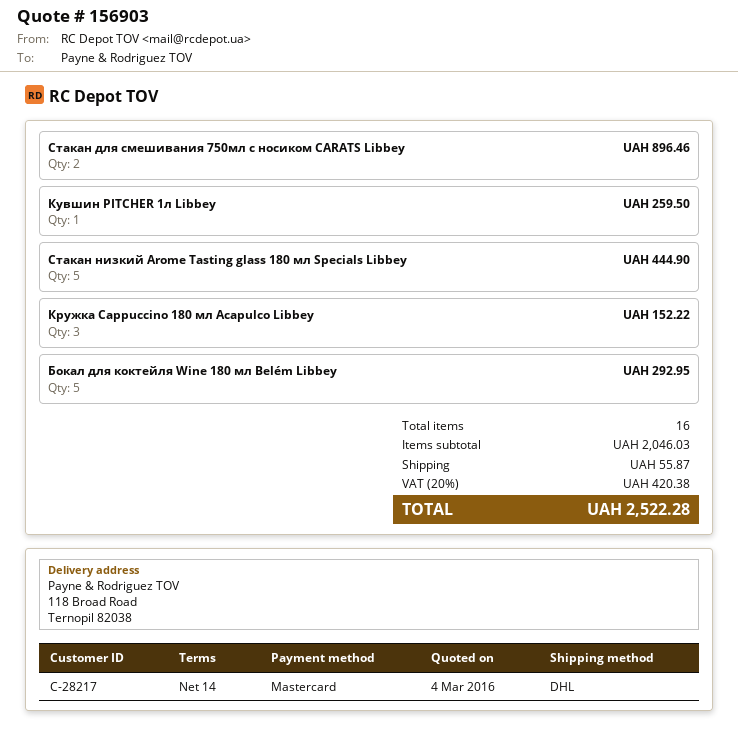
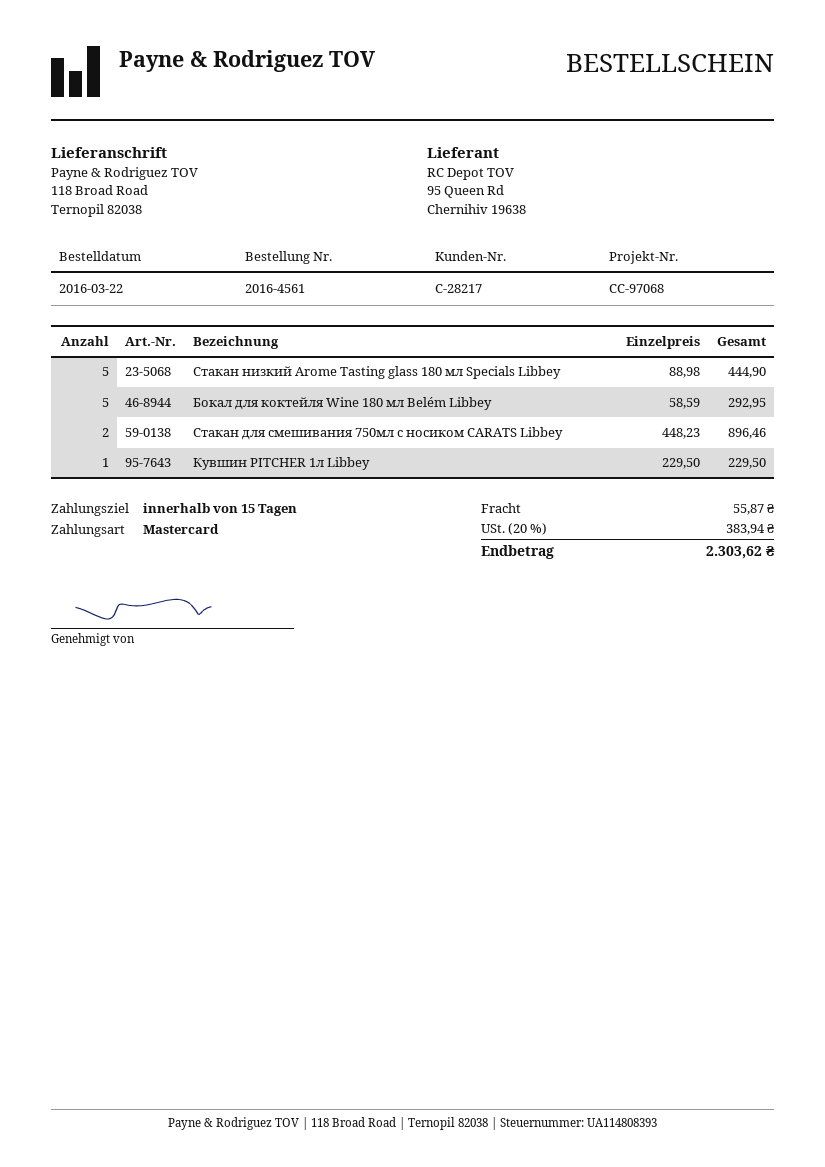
payment terms: 14 days -> 15 days
Кувшин PITCHER 1л Libbey: 1 for 259.50 -> 1 for 229.50
Кружка Cappuccino 180 мл Acapulco Libbey: 3 for 152.22 -> none
tax: 20% = 420.38 -> 20% = 383.94
total: 2522.28 -> 2303.62

